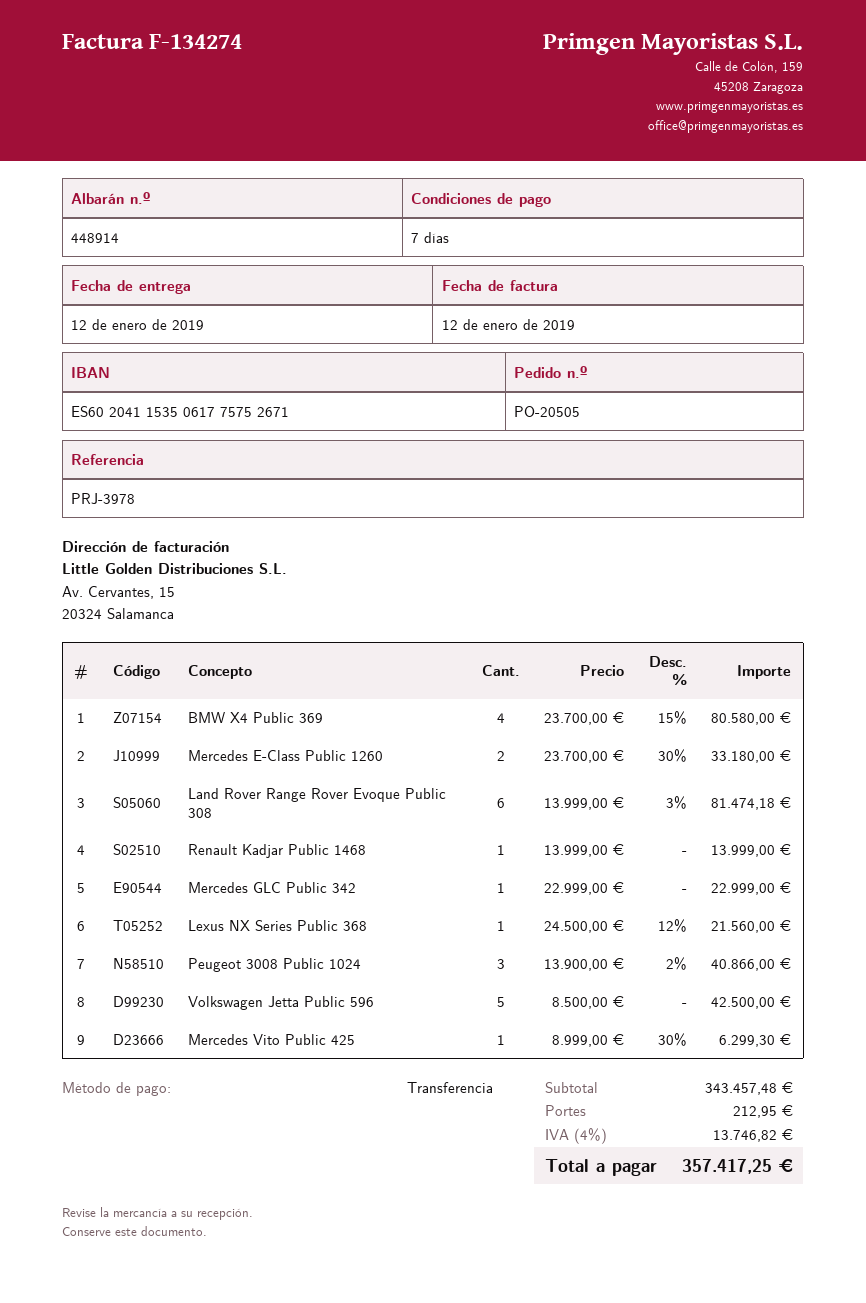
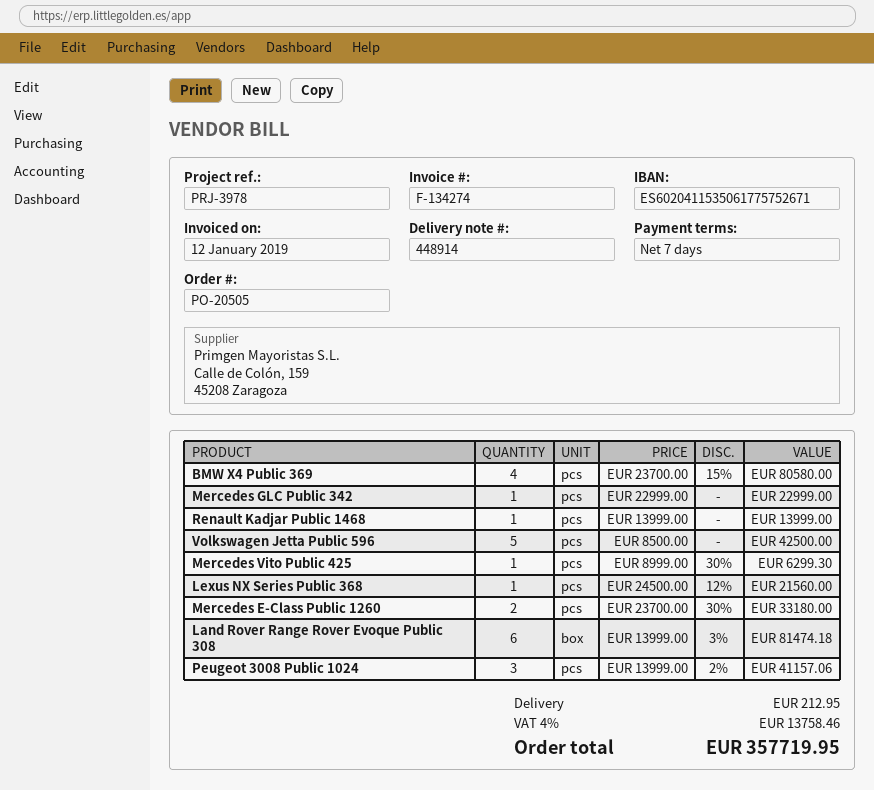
Peugeot 3008 Public 1024: 3 x 13900.00 - 2% = 40866.00 -> 3 x 13999.00 - 2% = 41157.06
tax: 4% = 13746.82 -> 4% = 13758.46
total: 357417.25 -> 357719.95

